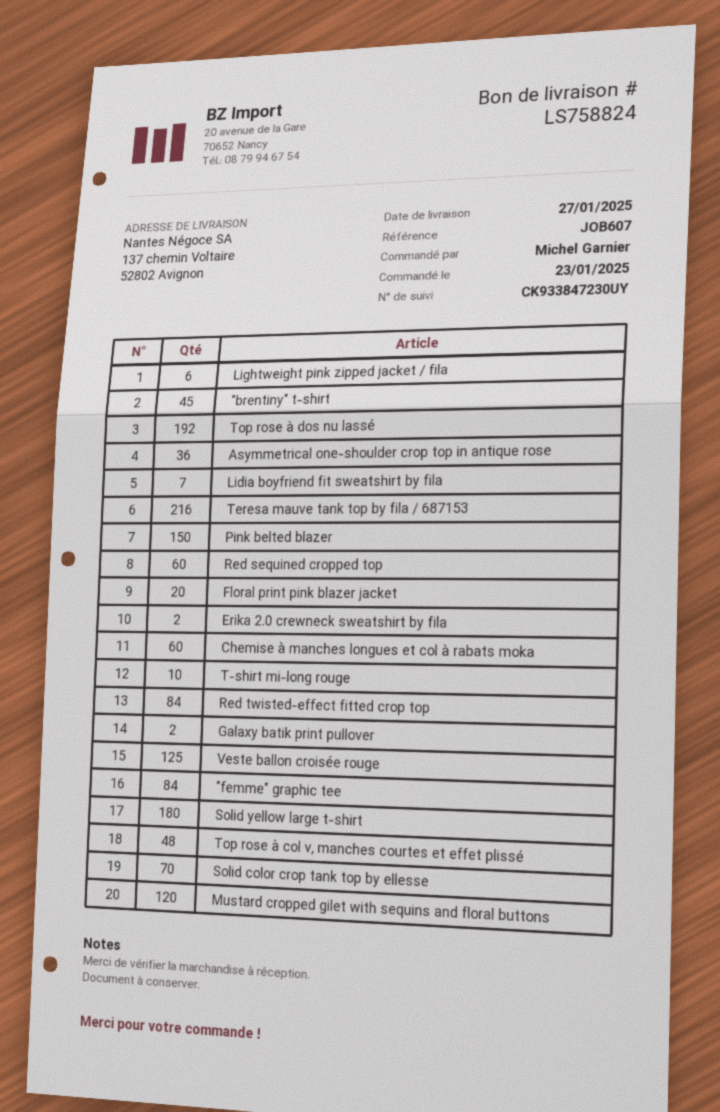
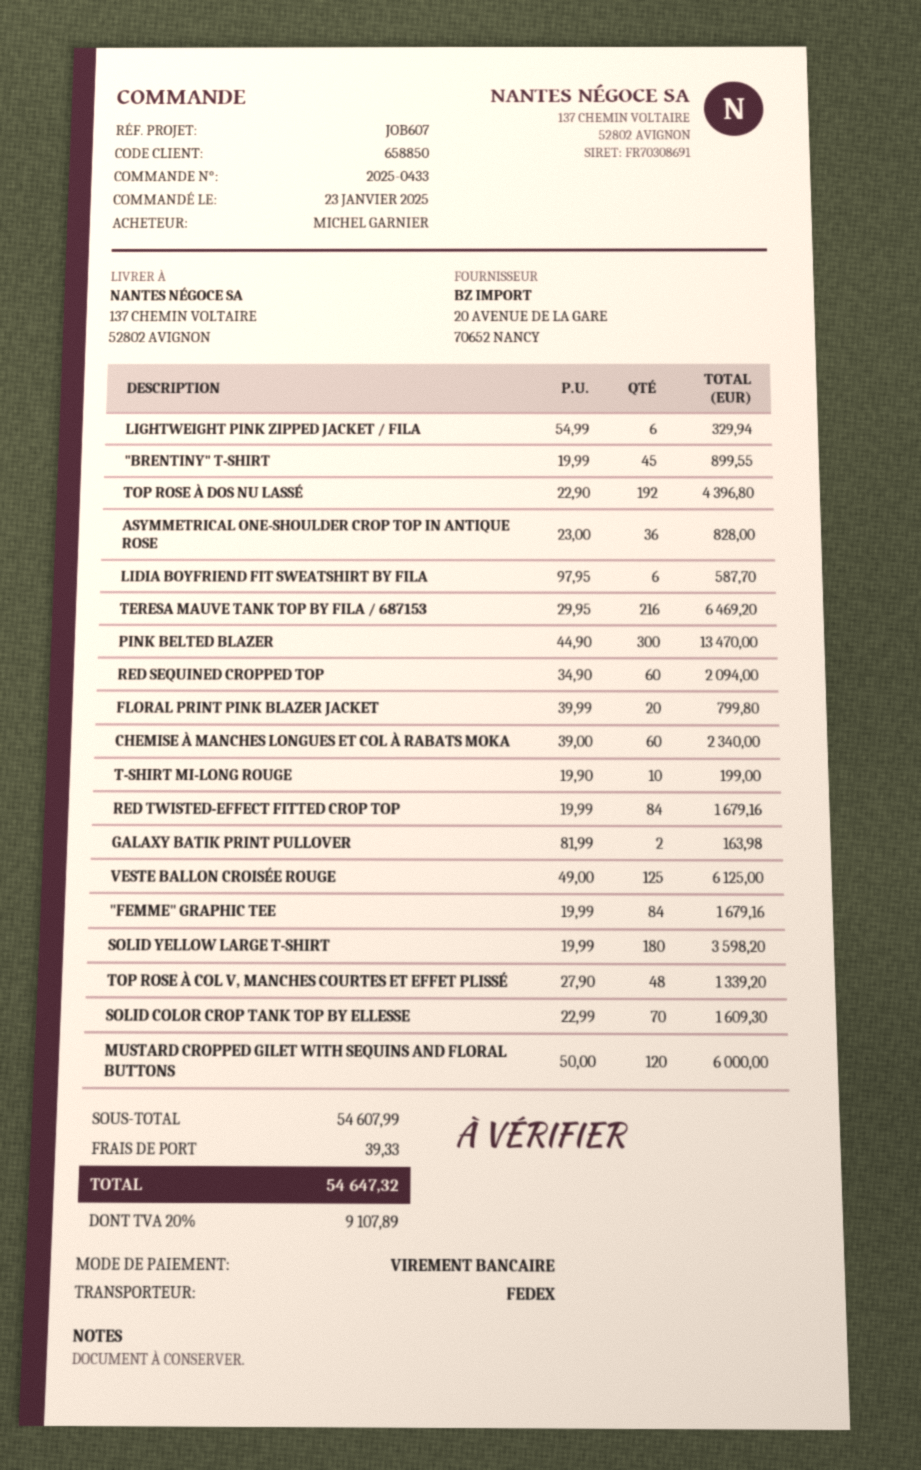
Lidia boyfriend fit sweatshirt by fila: 7 -> 6
Pink belted blazer: 150 -> 300
Erika 2.0 crewneck sweatshirt by fila: 2 -> none

